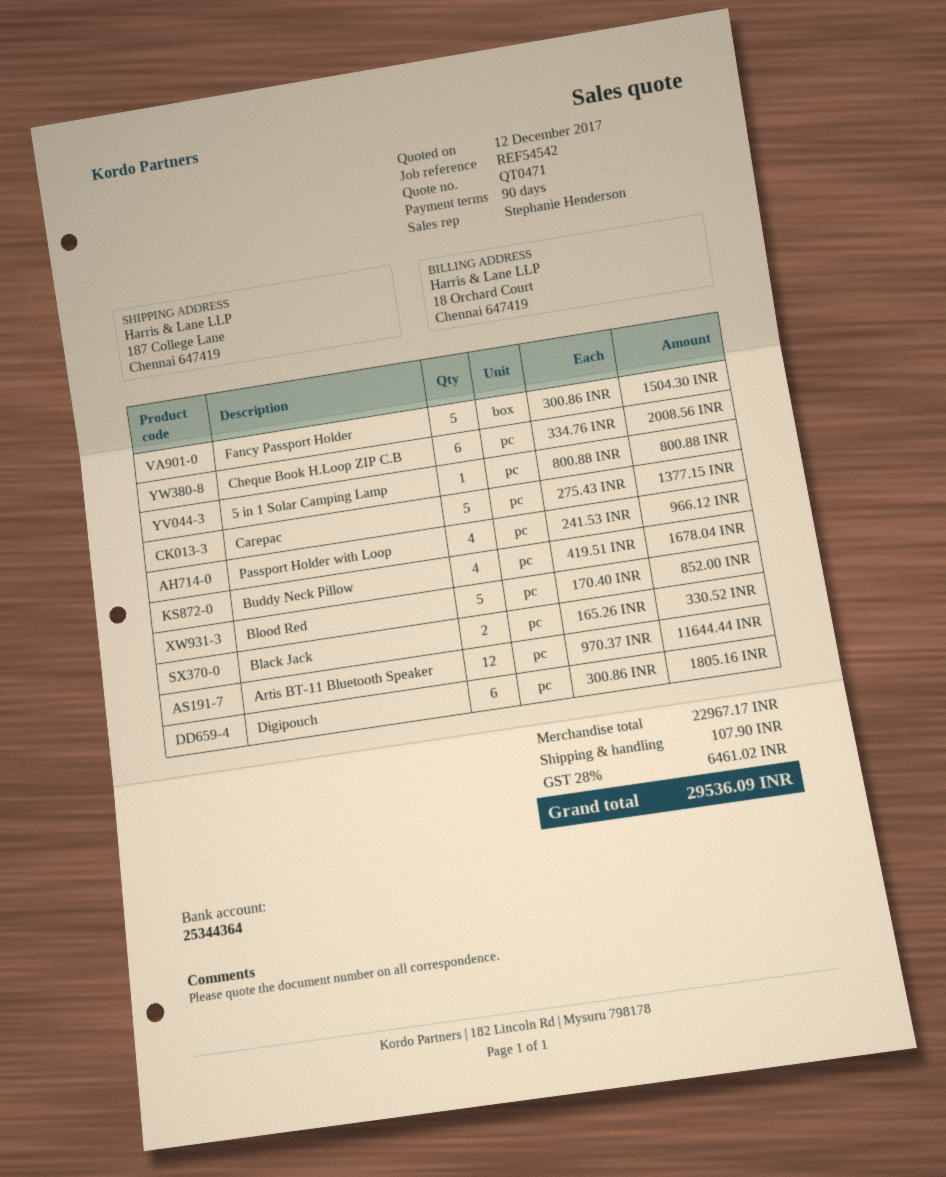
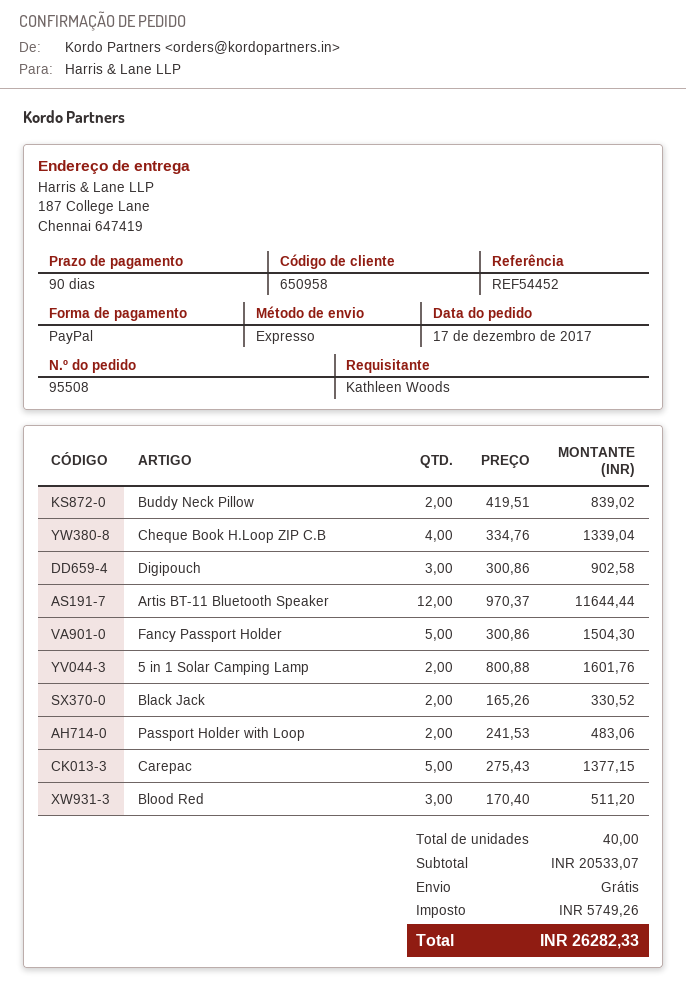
reference: REF54542 -> REF54452
Cheque Book H.Loop ZIP C.B: 6 x 334.76 = 2008.56 -> 4 x 334.76 = 1339.04
5 in 1 Solar Camping Lamp: 1 x 800.88 = 800.88 -> 2 x 800.88 = 1601.76
Passport Holder with Loop: 4 x 241.53 = 966.12 -> 2 x 241.53 = 483.06
Buddy Neck Pillow: 4 x 419.51 = 1678.04 -> 2 x 419.51 = 839.02
Blood Red: 5 x 170.40 = 852.00 -> 3 x 170.40 = 511.20
Digipouch: 6 x 300.86 = 1805.16 -> 3 x 300.86 = 902.58
subtotal: 22967.17 -> 20533.07
shipping: 107.90 -> 0.00
tax: 6461.02 -> 5749.26
total: 29536.09 -> 26282.33

